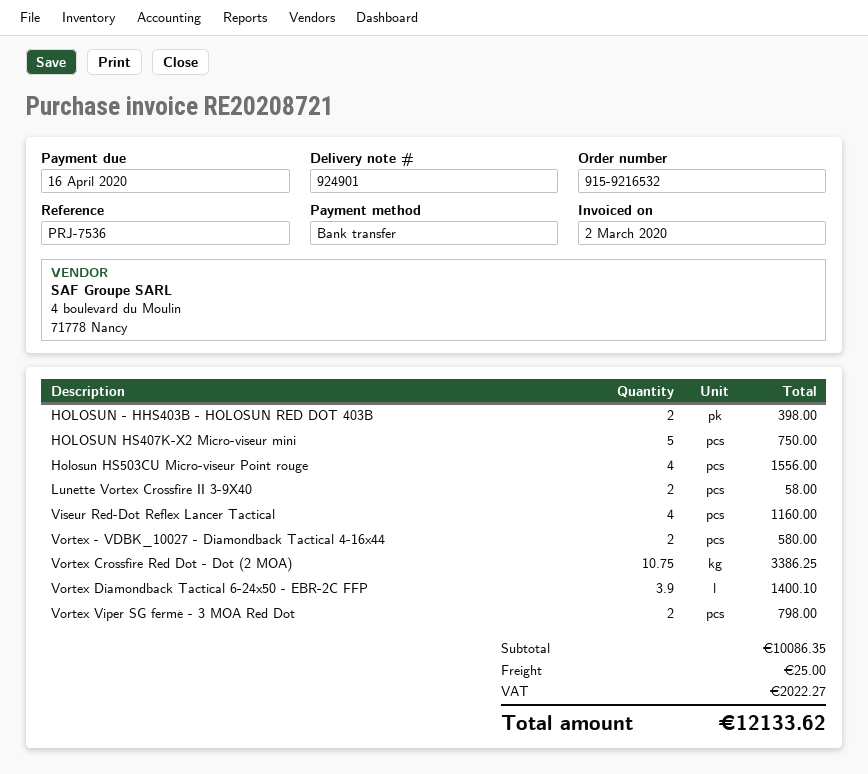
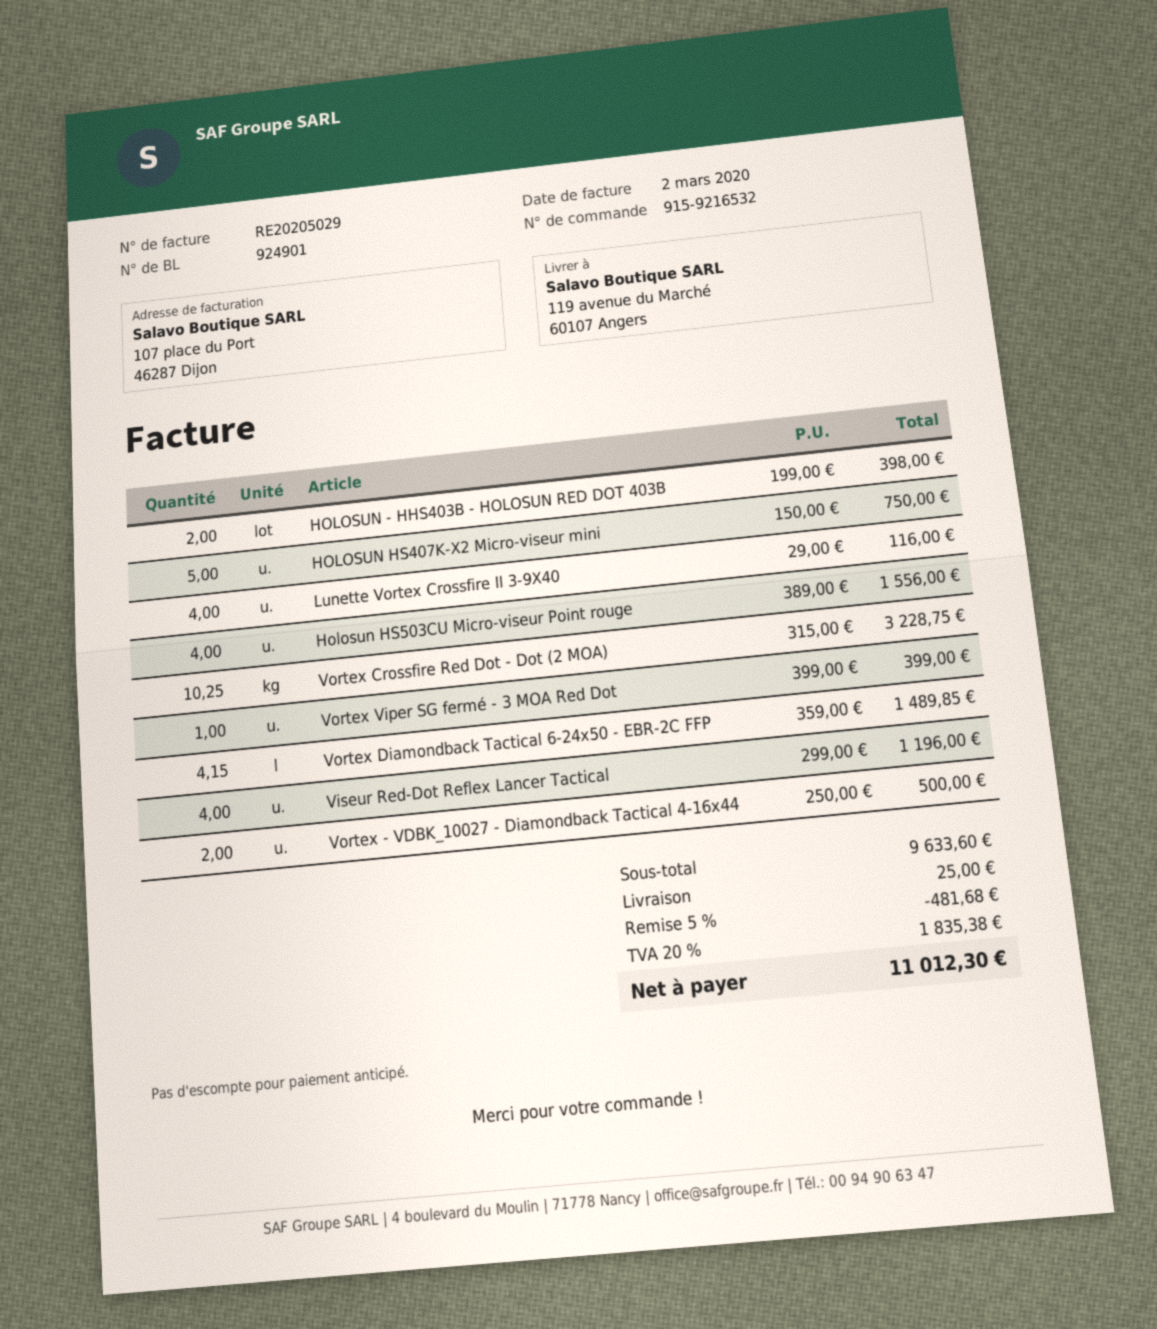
invoice number: RE20208721 -> RE20205029
Lunette Vortex Crossfire II 3-9X40: 2 for 58.00 -> 4 for 116.00
Viseur Red-Dot Reflex Lancer Tactical: 4 for 1160.00 -> 4 for 1196.00
Vortex - VDBK_10027 - Diamondback Tactical 4-16x44: 2 for 580.00 -> 2 for 500.00
Vortex Crossfire Red Dot - Dot (2 MOA): 10.75 for 3386.25 -> 10.25 for 3228.75
Vortex Diamondback Tactical 6-24x50 - EBR-2C FFP: 3.9 for 1400.10 -> 4.15 for 1489.85
Vortex Viper SG fermé - 3 MOA Red Dot: 2 for 798.00 -> 1 for 399.00
subtotal: 10086.35 -> 9633.60
discount: none -> 5% = 481.68
tax: 2022.27 -> 1835.38
total: 12133.62 -> 11012.30

